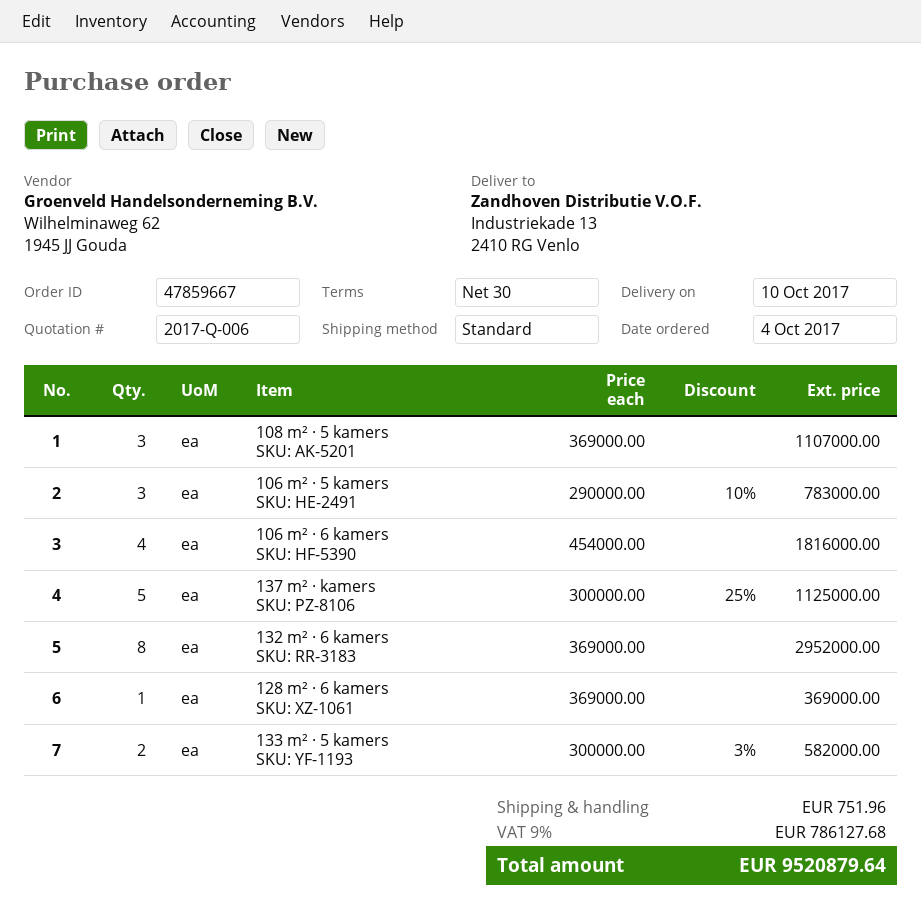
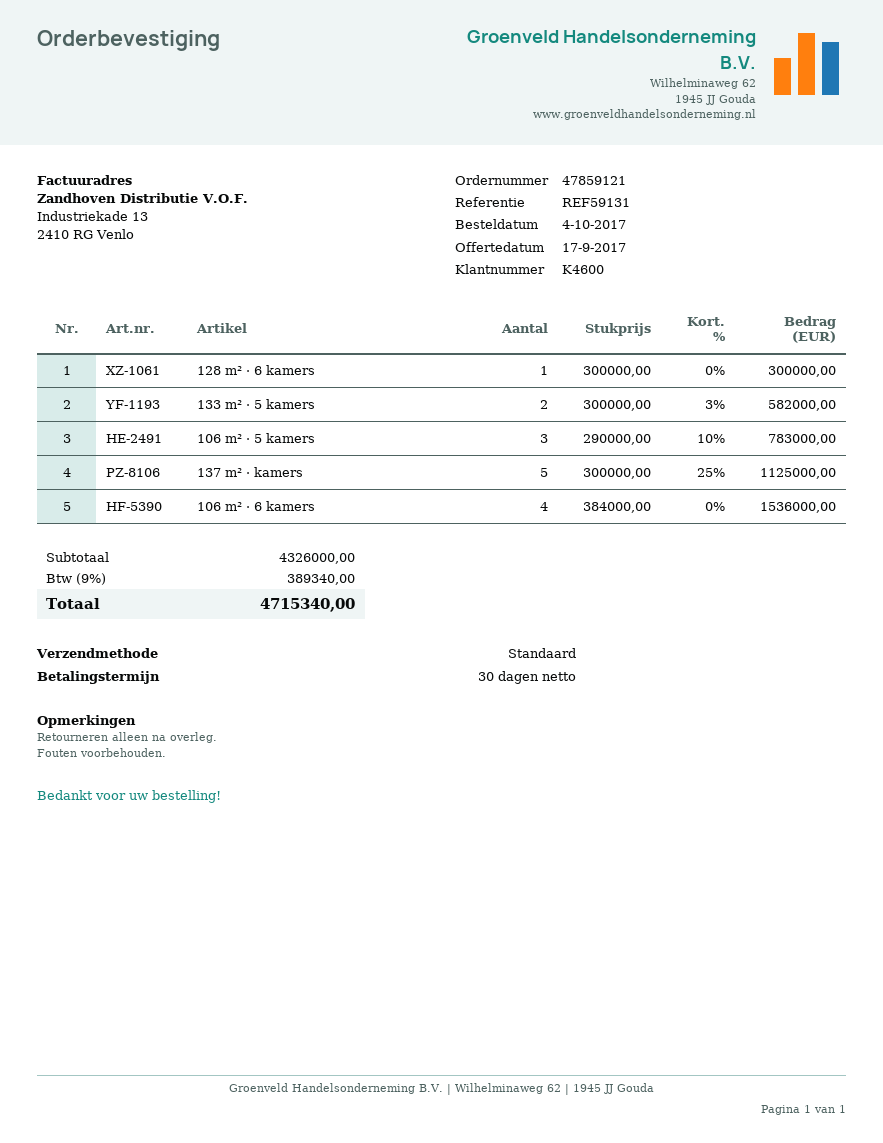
order number: 47859667 -> 47859121
108 m² · 5 kamers: 3 x 369000.00 = 1107000.00 -> none
106 m² · 6 kamers: 4 x 454000.00 = 1816000.00 -> 4 x 384000.00 = 1536000.00
132 m² · 6 kamers: 8 x 369000.00 = 2952000.00 -> none
128 m² · 6 kamers: 1 x 369000.00 = 369000.00 -> 1 x 300000.00 = 300000.00
shipping: 751.96 -> none
tax: 9% = 786127.68 -> 9% = 389340.00
total: 9520879.64 -> 4715340.00

